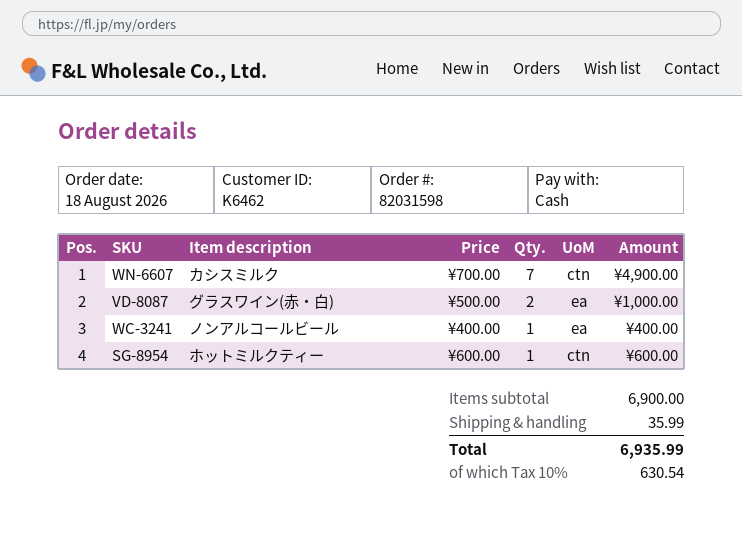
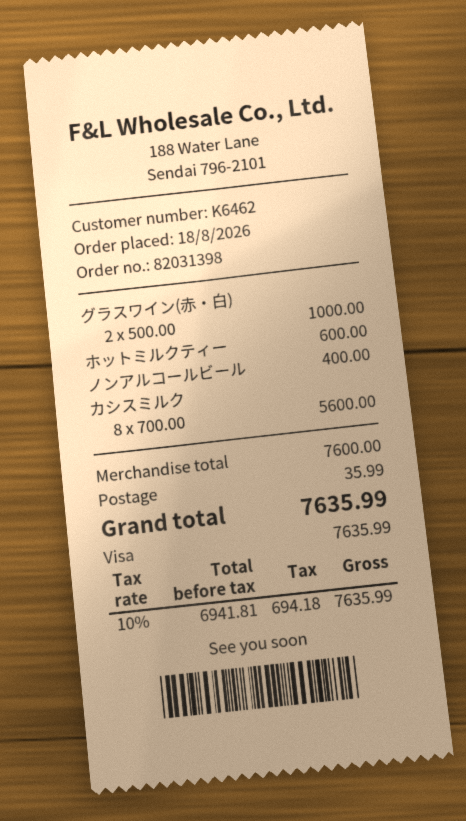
order number: 82031598 -> 82031398
payment method: cash -> Visa
カシスミルク: 7 x 700.00 = 4900.00 -> 8 x 700.00 = 5600.00
subtotal: 6900.00 -> 7600.00
tax: 10% = 630.54 -> 10% = 694.18
total: 6935.99 -> 7635.99

